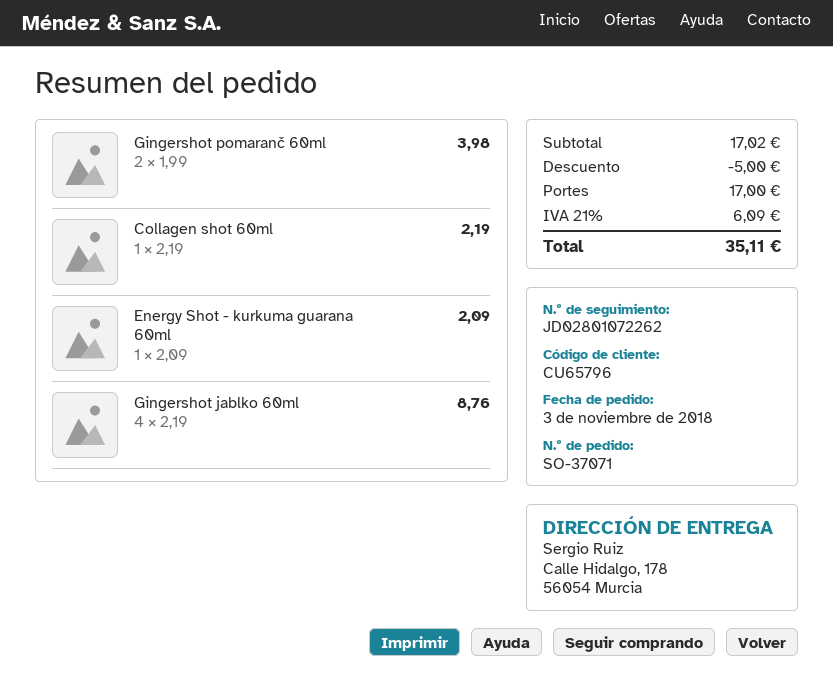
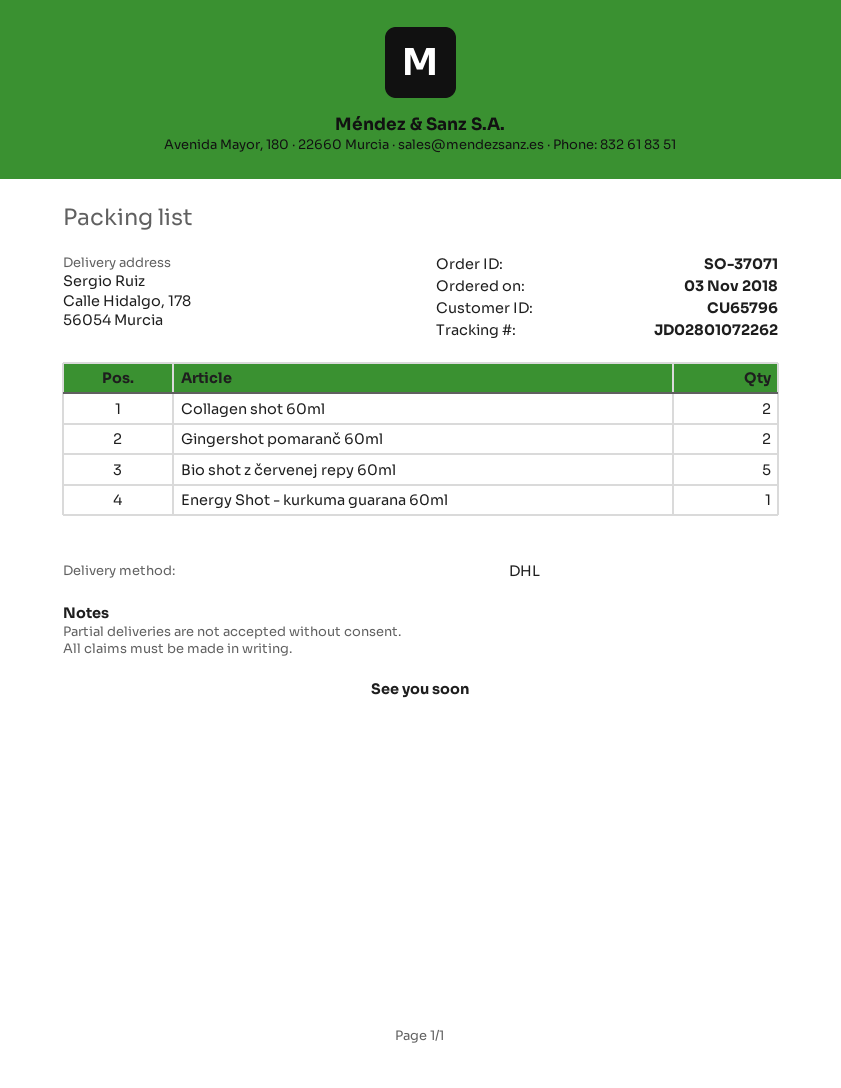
Collagen shot 60ml: 1 -> 2
Gingershot jablko 60ml: 4 -> none
Bio shot z červenej repy 60ml: none -> 5

